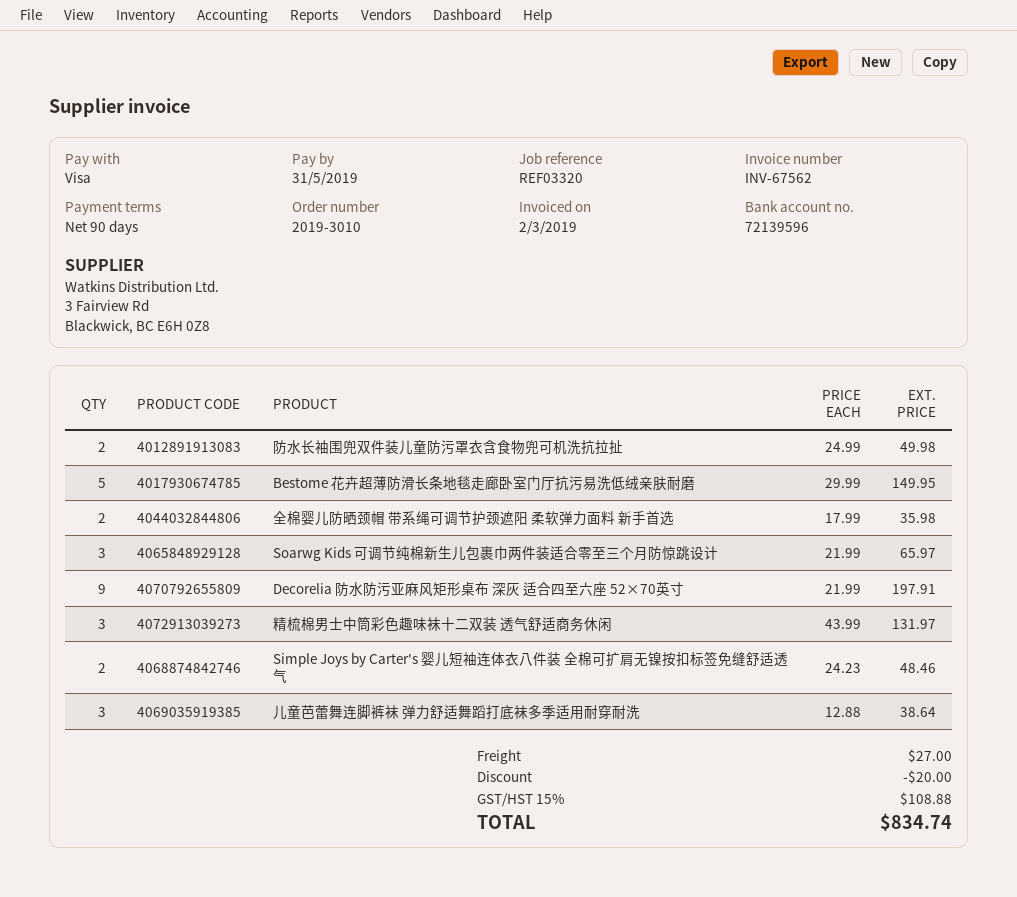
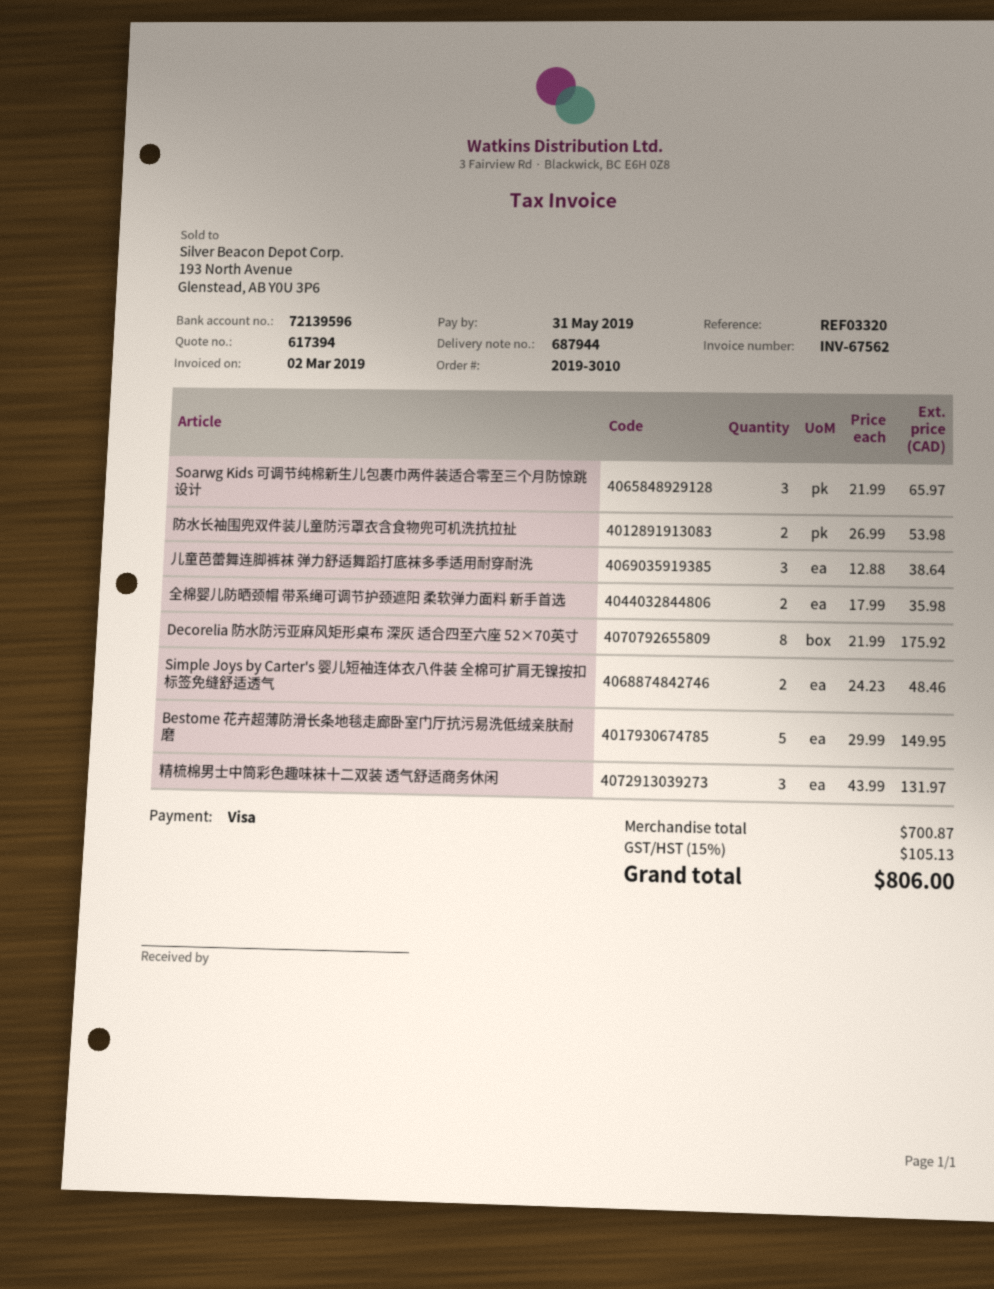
防水长袖围兜双件装儿童防污罩衣含食物兜可机洗抗拉扯: 2 x 24.99 = 49.98 -> 2 x 26.99 = 53.98
Decorelia 防水防污亚麻风矩形桌布 深灰 适合四至六座 52×70英寸: 9 x 21.99 = 197.91 -> 8 x 21.99 = 175.92
discount: 20.00 -> none
shipping: 27.00 -> none
tax: 15% = 108.88 -> 15% = 105.13
total: 834.74 -> 806.00

